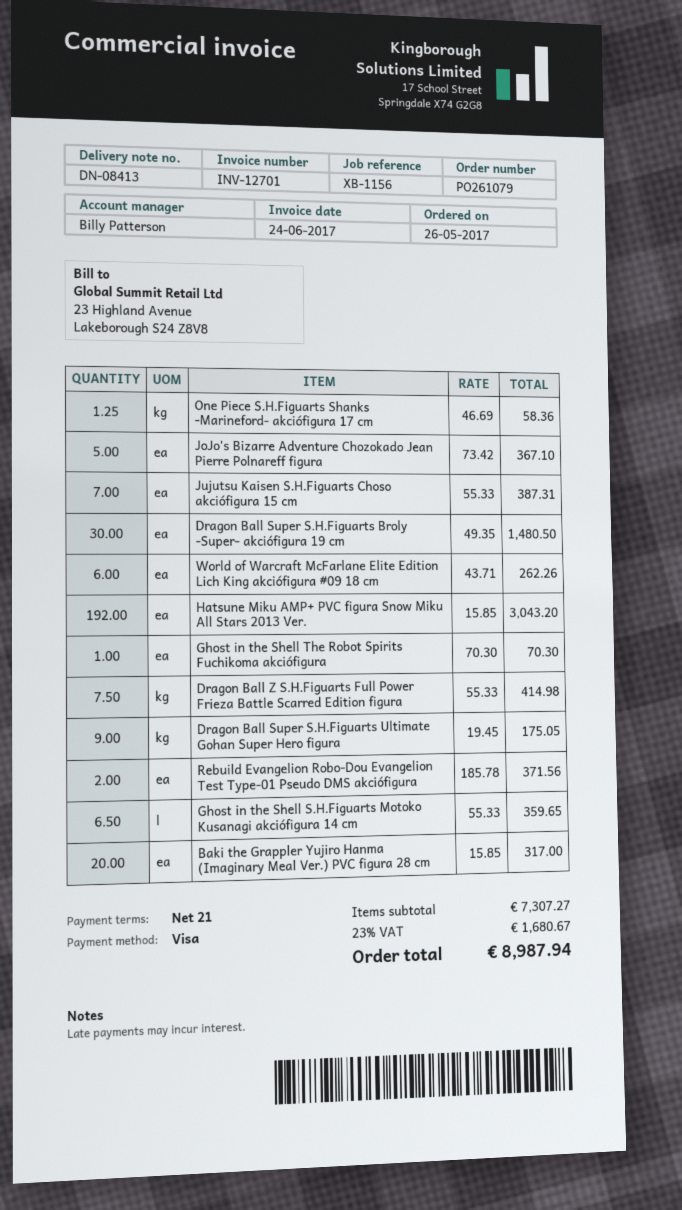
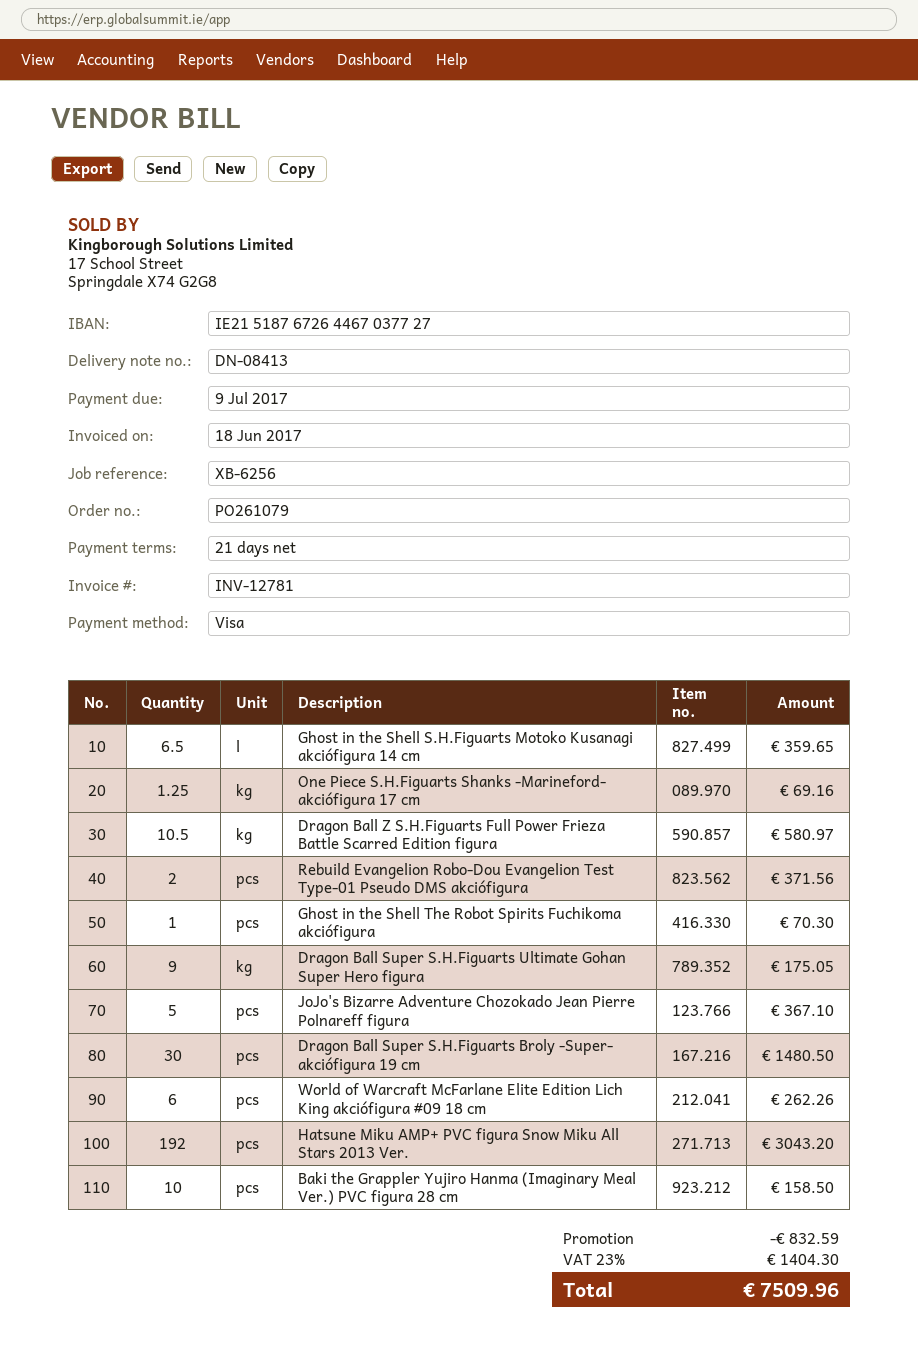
invoice number: INV-12701 -> INV-12781
invoice date: 2017-06-24 -> 2017-06-18
reference: XB-1156 -> XB-6256
One Piece S.H.Figuarts Shanks -Marineford- akciófigura 17 cm: 1.25 for 58.36 -> 1.25 for 69.16
Jujutsu Kaisen S.H.Figuarts Choso akciófigura 15 cm: 7 for 387.31 -> none
Dragon Ball Z S.H.Figuarts Full Power Frieza Battle Scarred Edition figura: 7.5 for 414.98 -> 10.5 for 580.97
Baki the Grappler Yujiro Hanma (Imaginary Meal Ver.) PVC figura 28 cm: 20 for 317.00 -> 10 for 158.50
discount: none -> 832.59
tax: 23% = 1680.67 -> 23% = 1404.30
total: 8987.94 -> 7509.96

